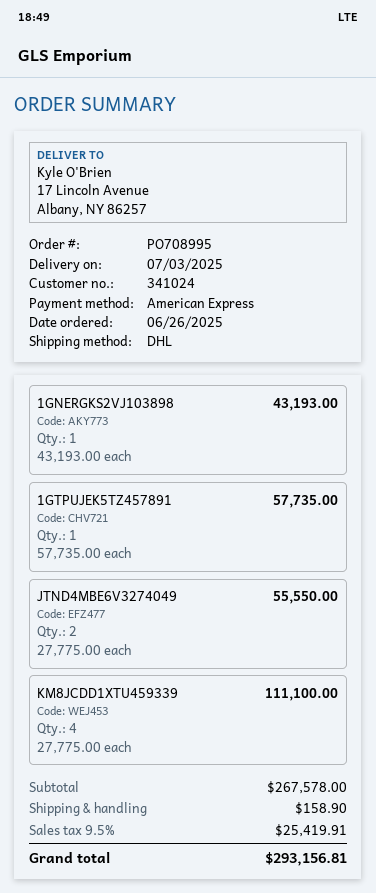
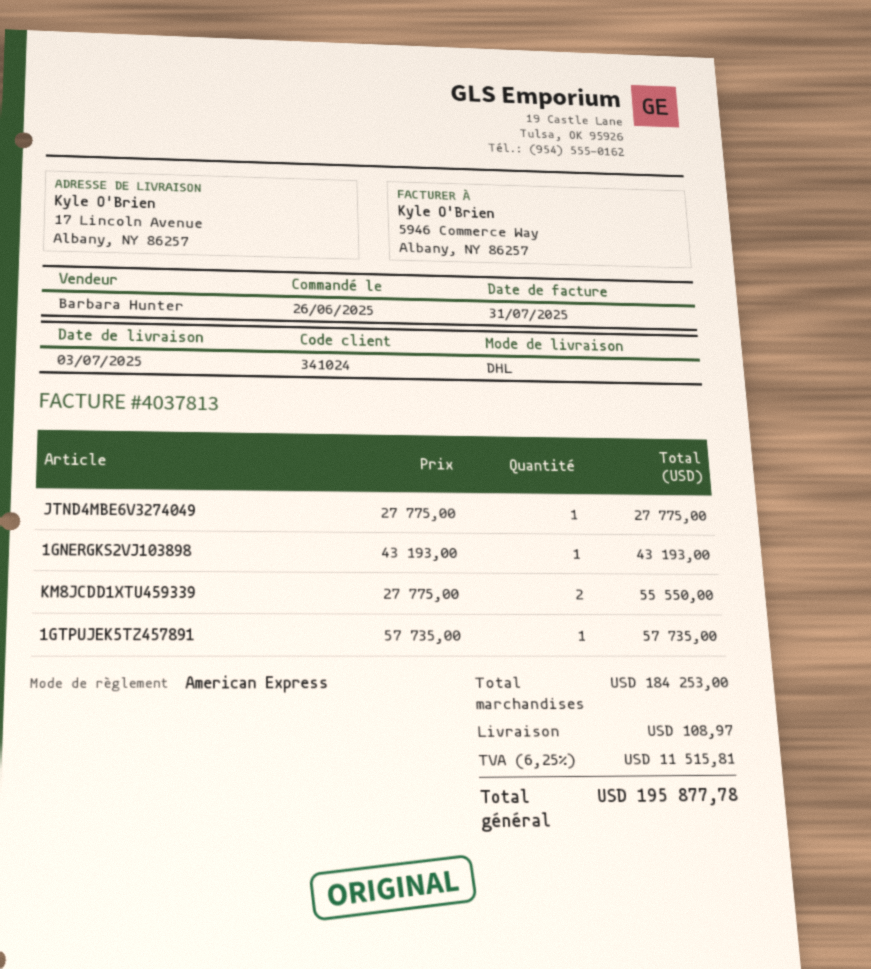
JTND4MBE6V3274049: 2 x 27775.00 = 55550.00 -> 1 x 27775.00 = 27775.00
KM8JCDD1XTU459339: 4 x 27775.00 = 111100.00 -> 2 x 27775.00 = 55550.00
subtotal: 267578.00 -> 184253.00
shipping: 158.90 -> 108.97
tax: 9.5% = 25419.91 -> 6.25% = 11515.81
total: 293156.81 -> 195877.78

